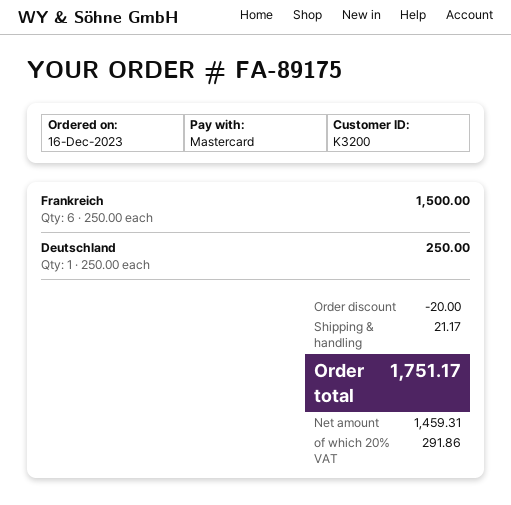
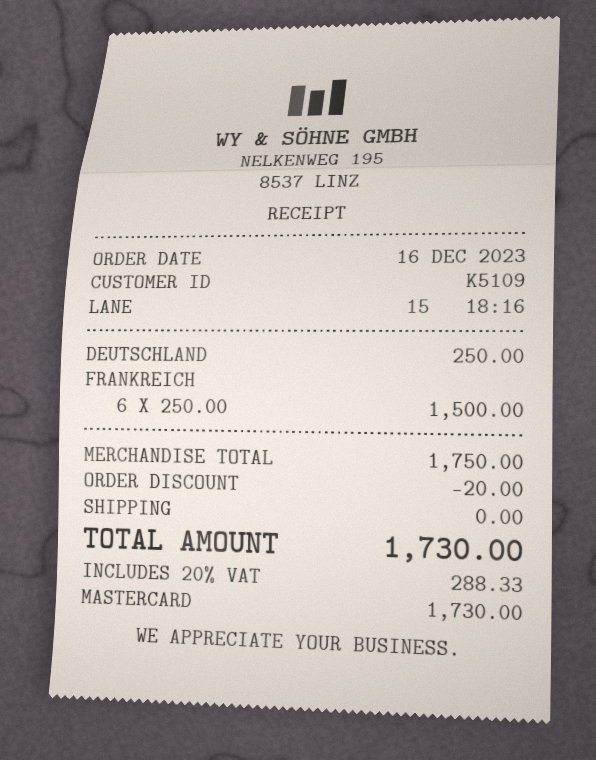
customer number: K3200 -> K5109
shipping: 21.17 -> 0.00
tax: 20% = 291.86 -> 20% = 288.33
total: 1751.17 -> 1730.00

